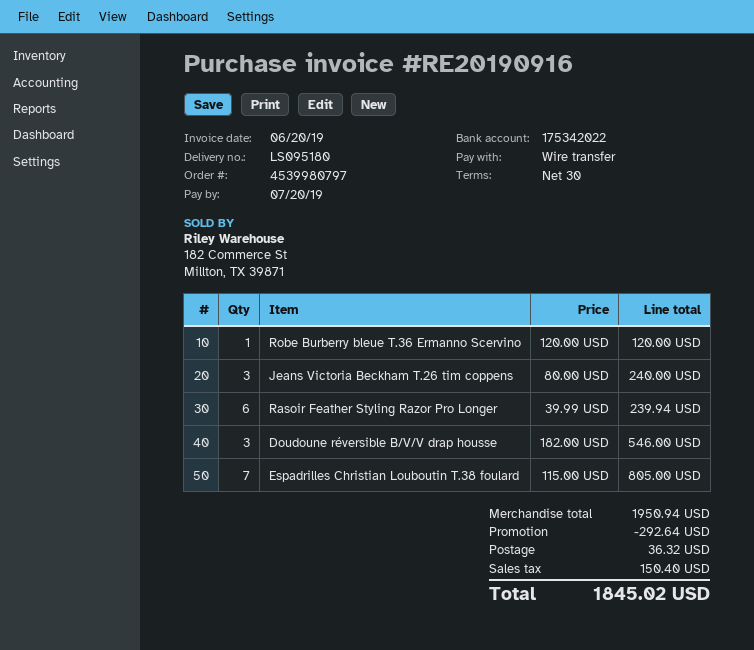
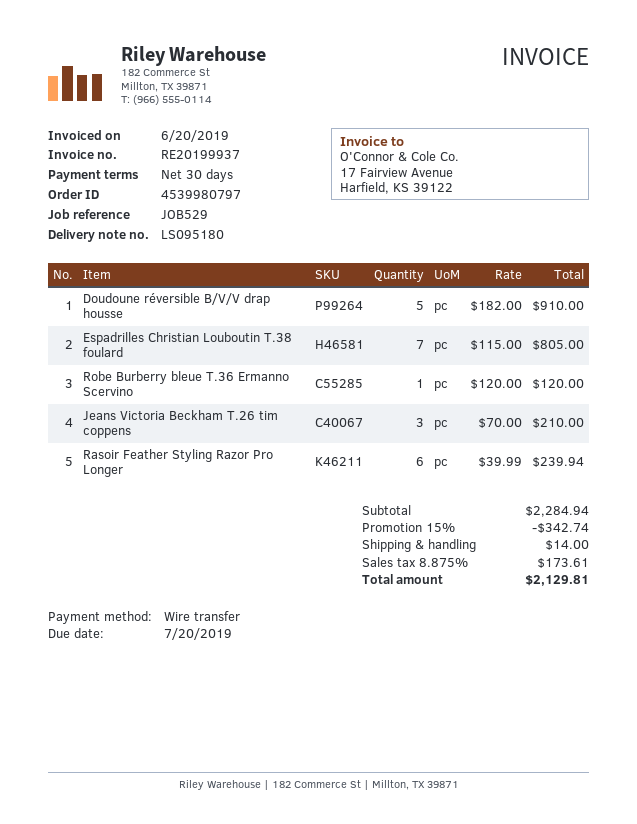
invoice number: RE20190916 -> RE20199937
Jeans Victoria Beckham T.26 tim coppens: 3 x 80.00 = 240.00 -> 3 x 70.00 = 210.00
Doudoune réversible B/V/V drap housse: 3 x 182.00 = 546.00 -> 5 x 182.00 = 910.00
subtotal: 1950.94 -> 2284.94
discount: 292.64 -> 342.74
shipping: 36.32 -> 14.00
tax: 150.40 -> 173.61
total: 1845.02 -> 2129.81

